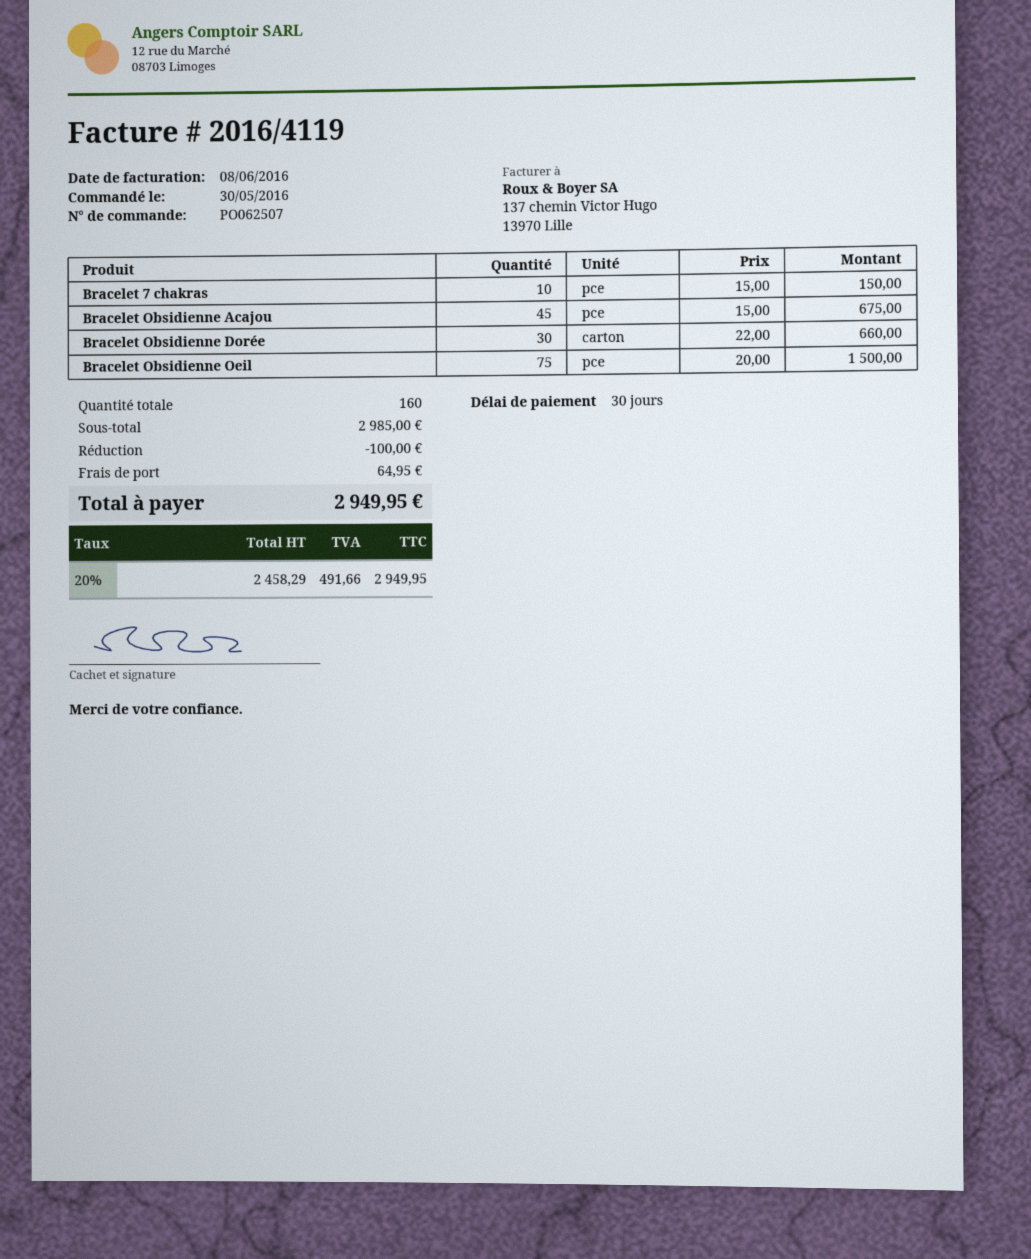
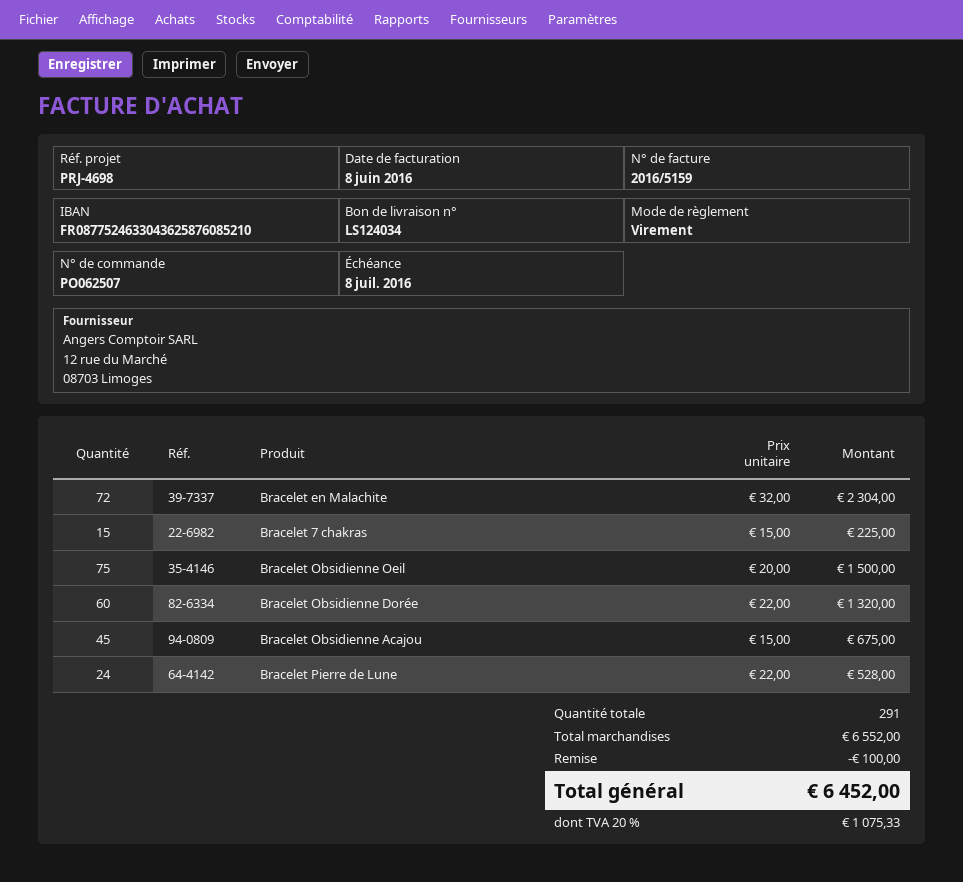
invoice number: 2016/4119 -> 2016/5159
Bracelet 7 chakras: 10 x 15.00 = 150.00 -> 15 x 15.00 = 225.00
Bracelet Obsidienne Dorée: 30 x 22.00 = 660.00 -> 60 x 22.00 = 1320.00
Bracelet en Malachite: none -> 72 x 32.00 = 2304.00
Bracelet Pierre de Lune: none -> 24 x 22.00 = 528.00
total quantity: 160 -> 291
subtotal: 2985.00 -> 6552.00
shipping: 64.95 -> none
tax: 20% = 491.66 -> 20% = 1075.33
total: 2949.95 -> 6452.00

